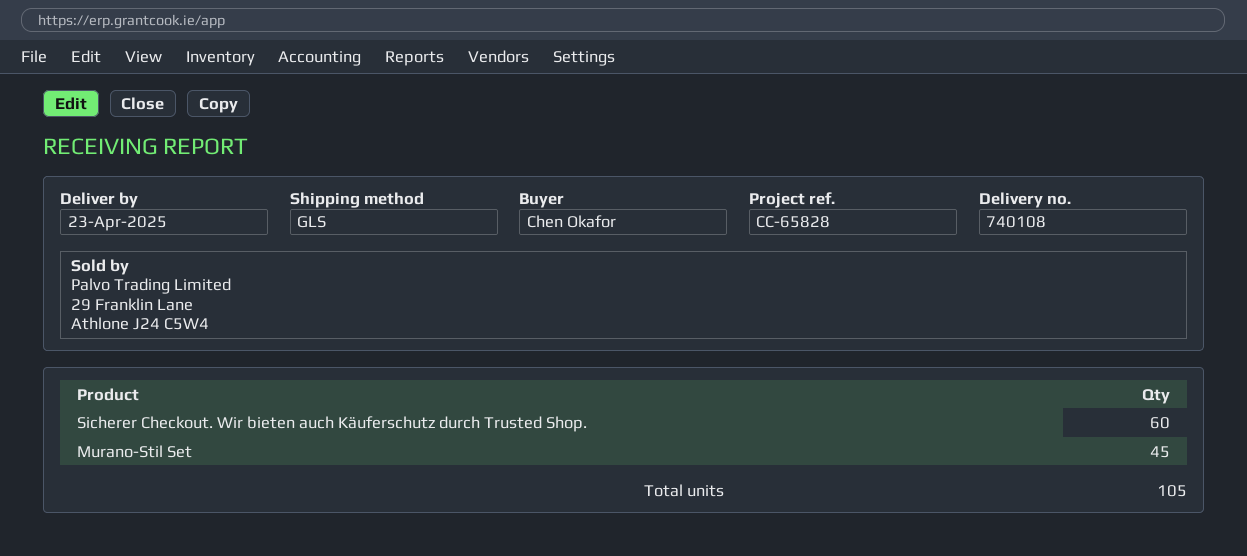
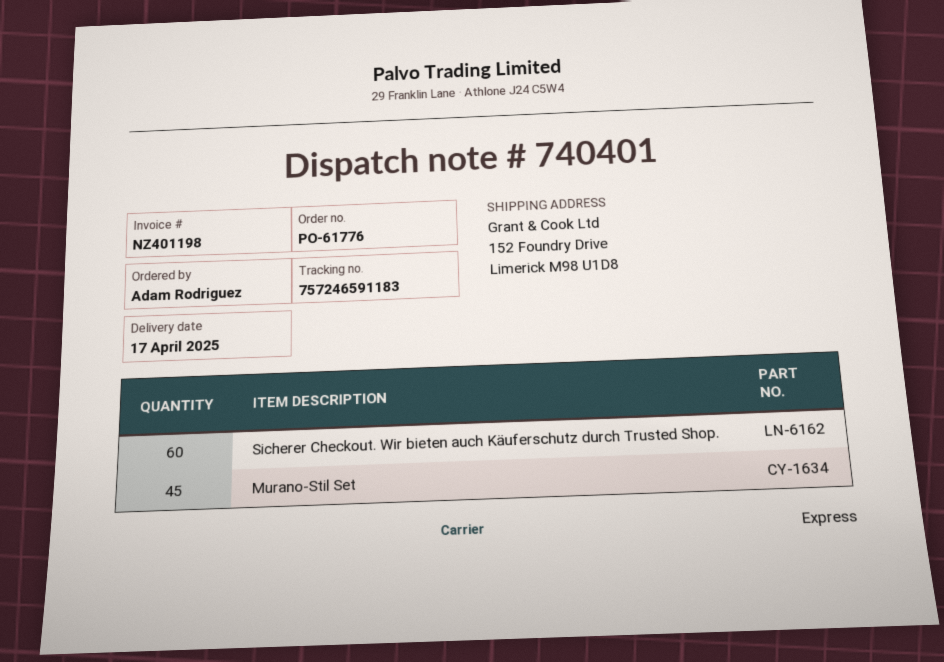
delivery note number: 740108 -> 740401
delivery date: 2025-04-23 -> 2025-04-17
ordered by: Chen Okafor -> Adam Rodriguez
shipping method: GLS -> express

